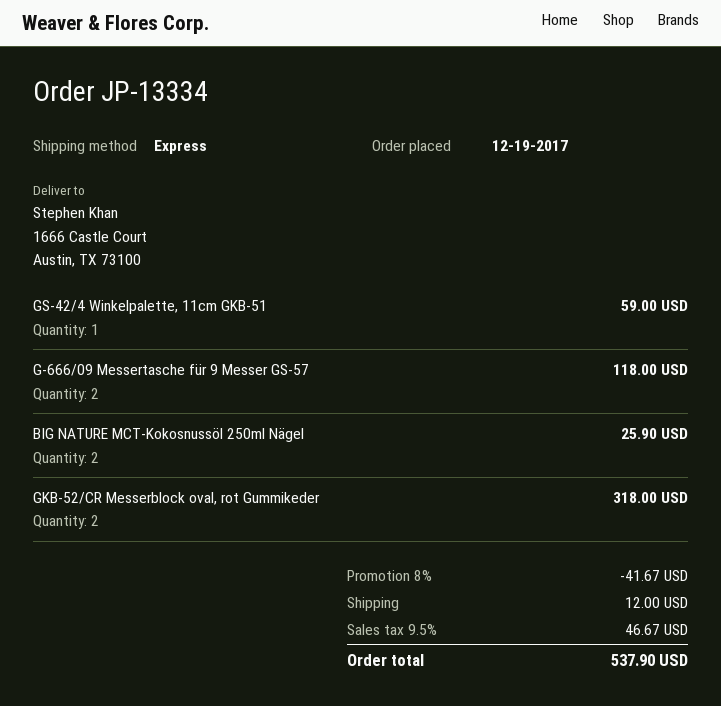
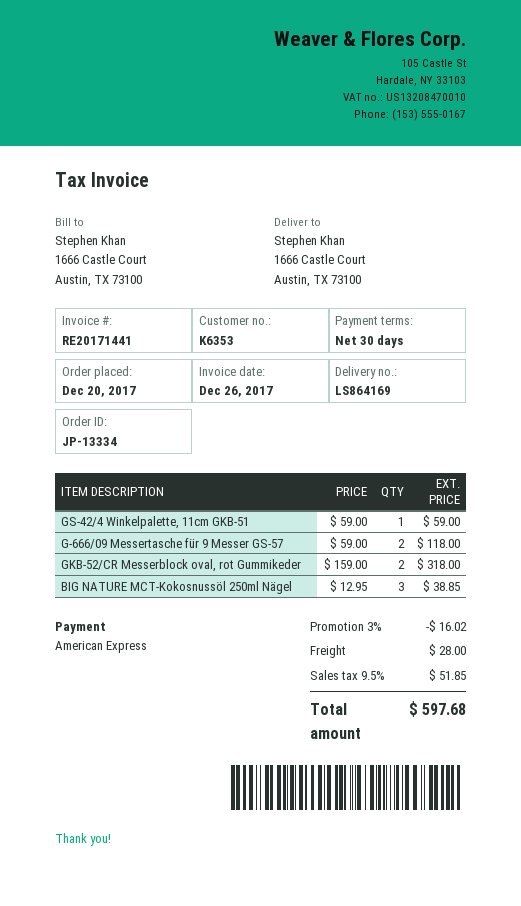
order date: 2017-12-19 -> 2017-12-20
BIG NATURE MCT-Kokosnussöl 250ml Nägel: 2 for 25.90 -> 3 for 38.85
discount: 8% = 41.67 -> 3% = 16.02
shipping: 12.00 -> 28.00
tax: 9.5% = 46.67 -> 9.5% = 51.85
total: 537.90 -> 597.68

